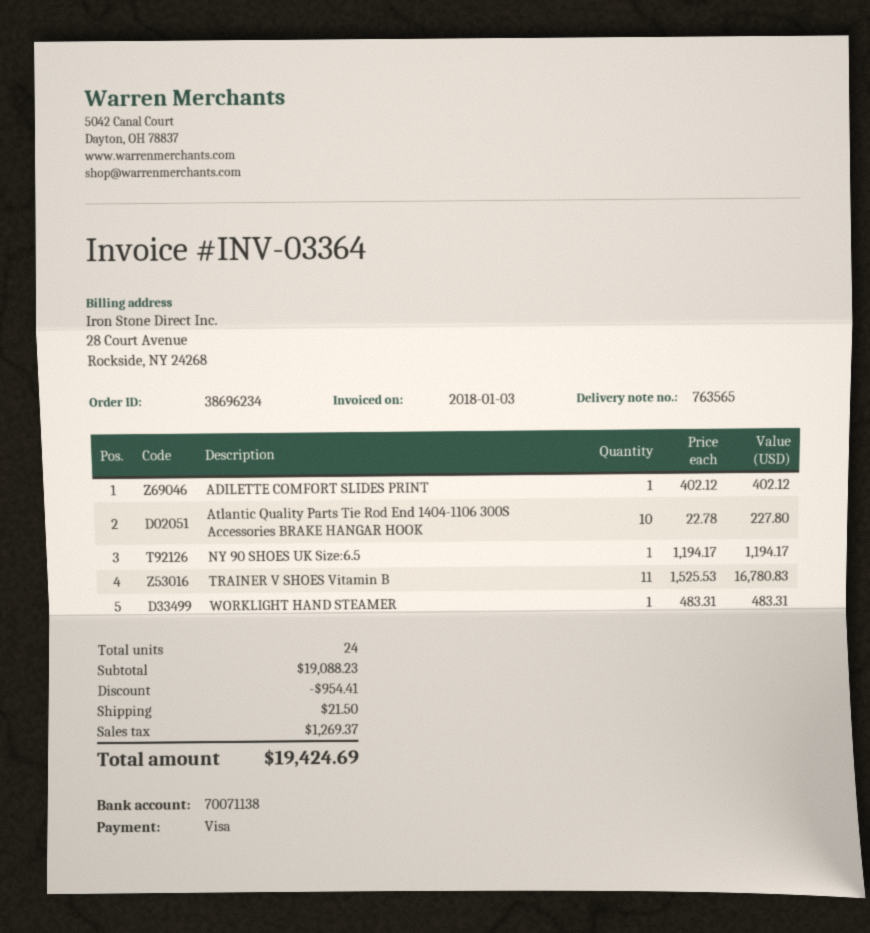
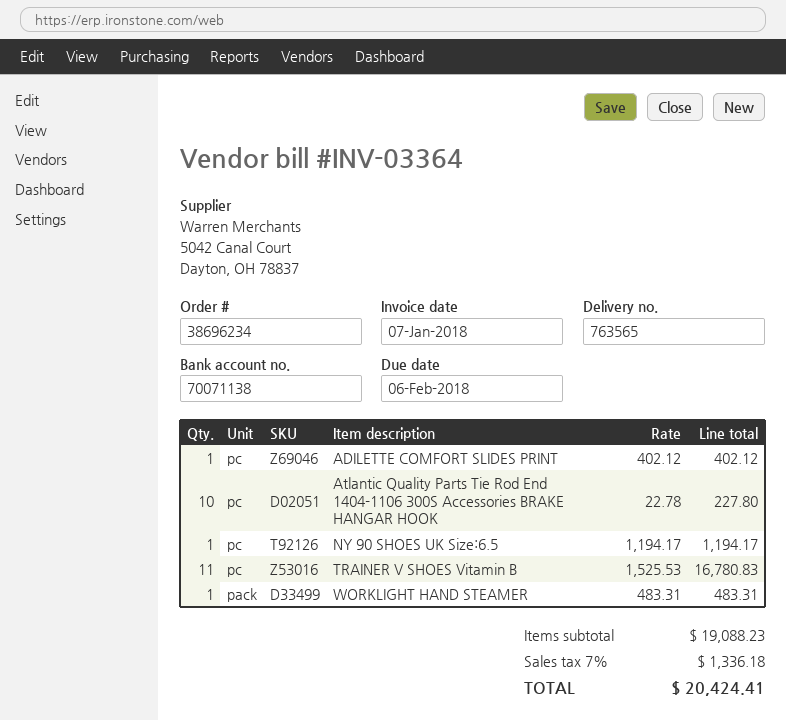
invoice date: 2018-01-03 -> 2018-01-07
discount: 954.41 -> none
shipping: 21.50 -> none
tax: 1269.37 -> 1336.18
total: 19424.69 -> 20424.41

